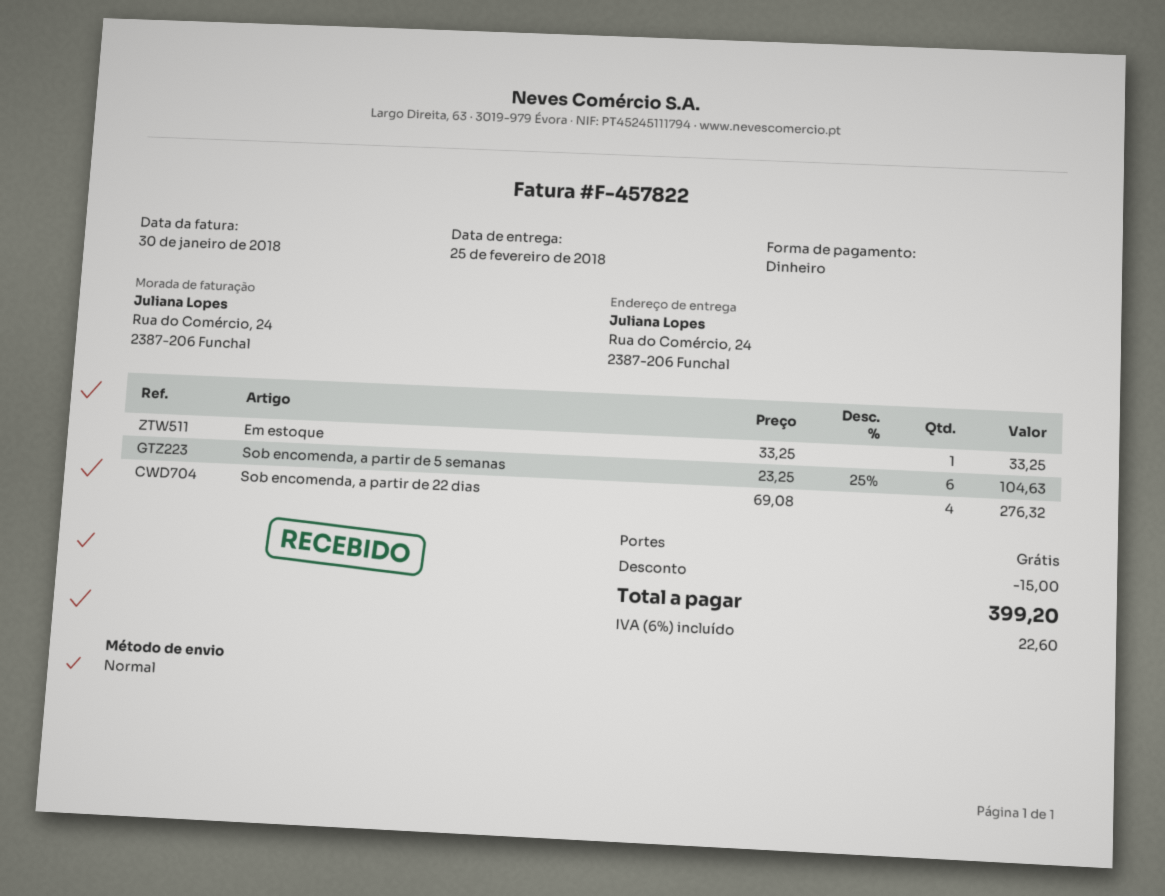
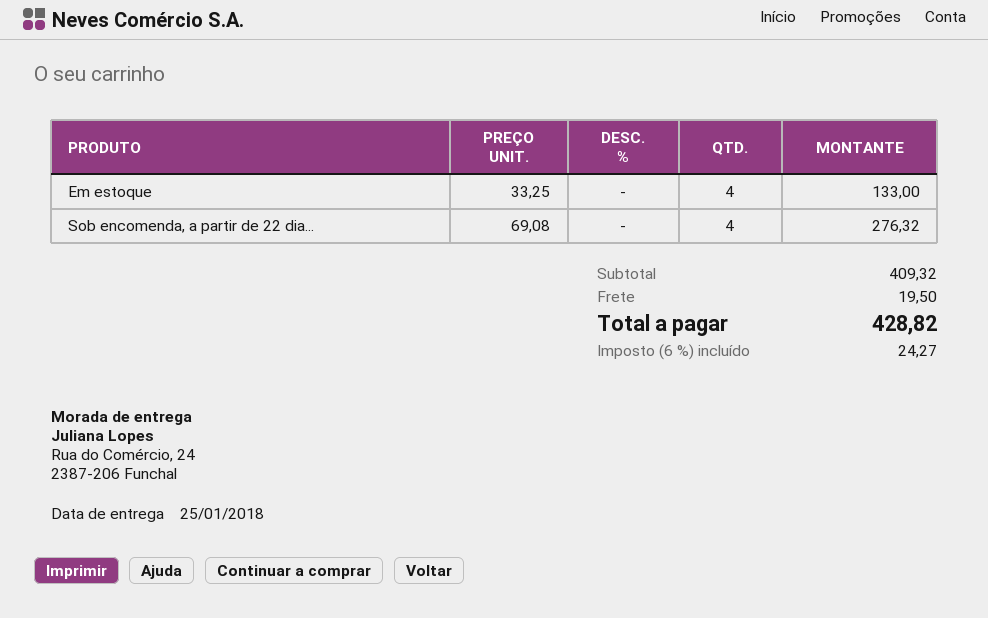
delivery date: 2018-02-25 -> 2018-01-25
Em estoque: 1 x 33.25 = 33.25 -> 4 x 33.25 = 133.00
Sob encomenda, a partir de 5 semanas: 6 x 23.25 - 25% = 104.63 -> none
discount: 15.00 -> none
shipping: 0.00 -> 19.50
tax: 6% = 22.60 -> 6% = 24.27
total: 399.20 -> 428.82

